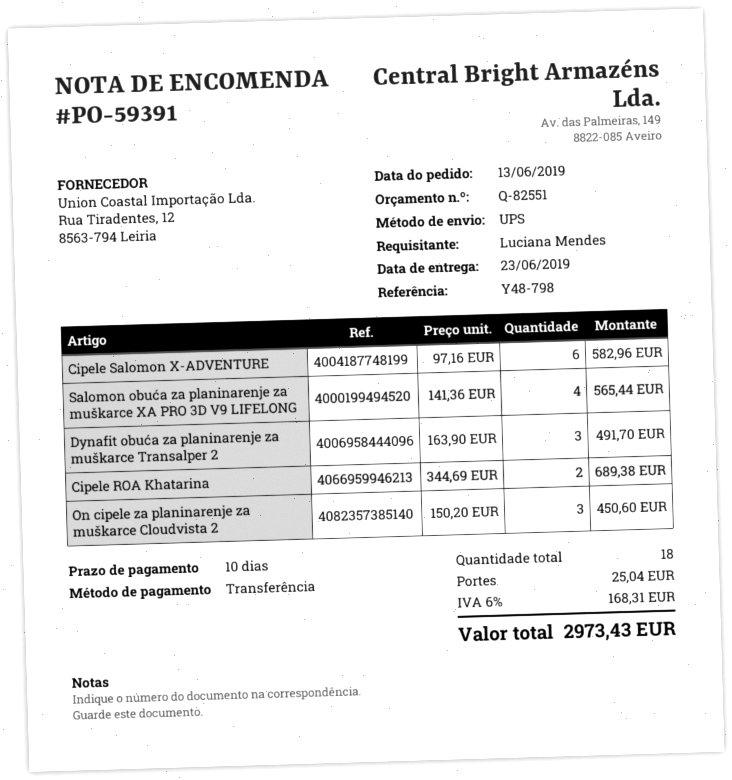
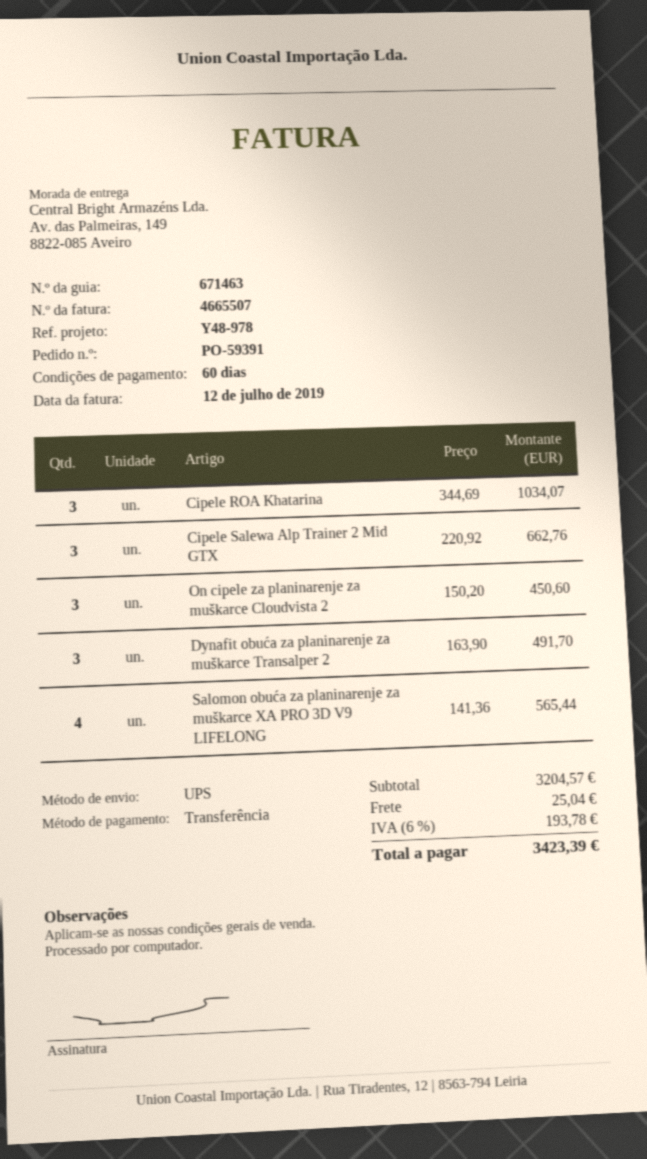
payment terms: 10 days -> 60 days
reference: Y48-798 -> Y48-978
Cipele Salomon X-ADVENTURE: 6 x 97.16 = 582.96 -> none
Cipele ROA Khatarina: 2 x 344.69 = 689.38 -> 3 x 344.69 = 1034.07
Cipele Salewa Alp Trainer 2 Mid GTX: none -> 3 x 220.92 = 662.76
tax: 6% = 168.31 -> 6% = 193.78
total: 2973.43 -> 3423.39

